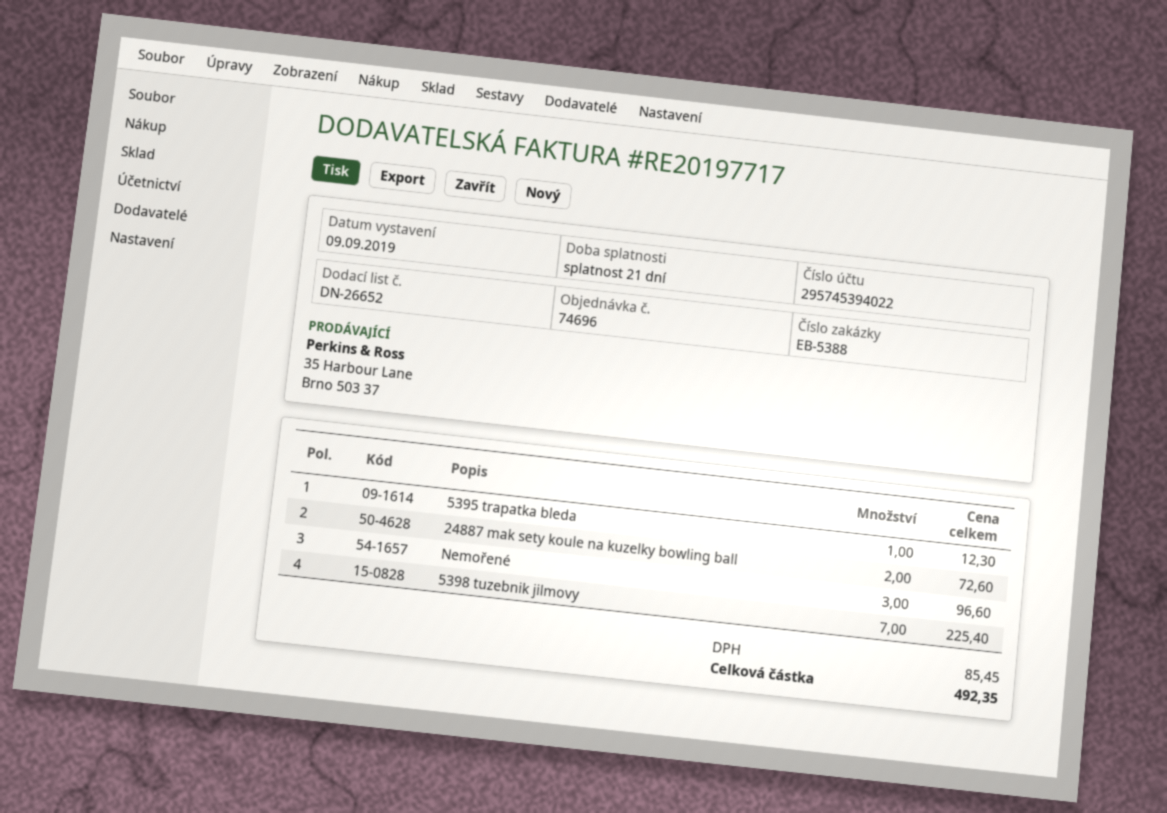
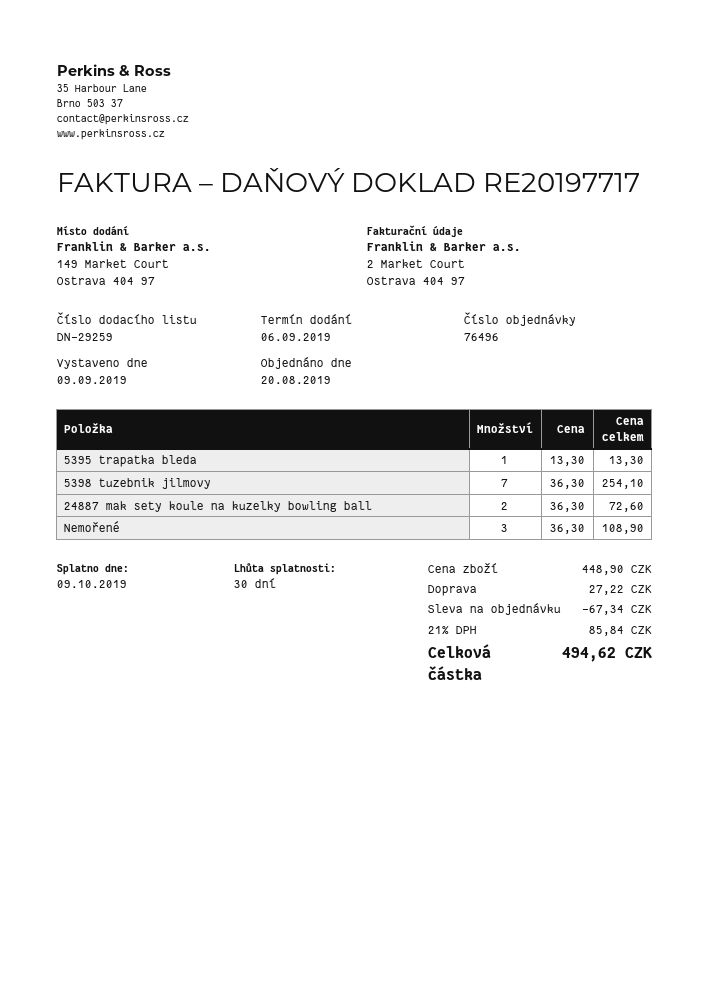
order number: 74696 -> 76496
delivery note number: DN-26652 -> DN-29259
payment terms: 21 days -> 30 days
5395 trapatka bleda: 1 for 12.30 -> 1 for 13.30
Nemořené: 3 for 96.60 -> 3 for 108.90
5398 tuzebnik jilmovy: 7 for 225.40 -> 7 for 254.10
discount: none -> 67.34
shipping: none -> 27.22
tax: 85.45 -> 85.84
total: 492.35 -> 494.62

